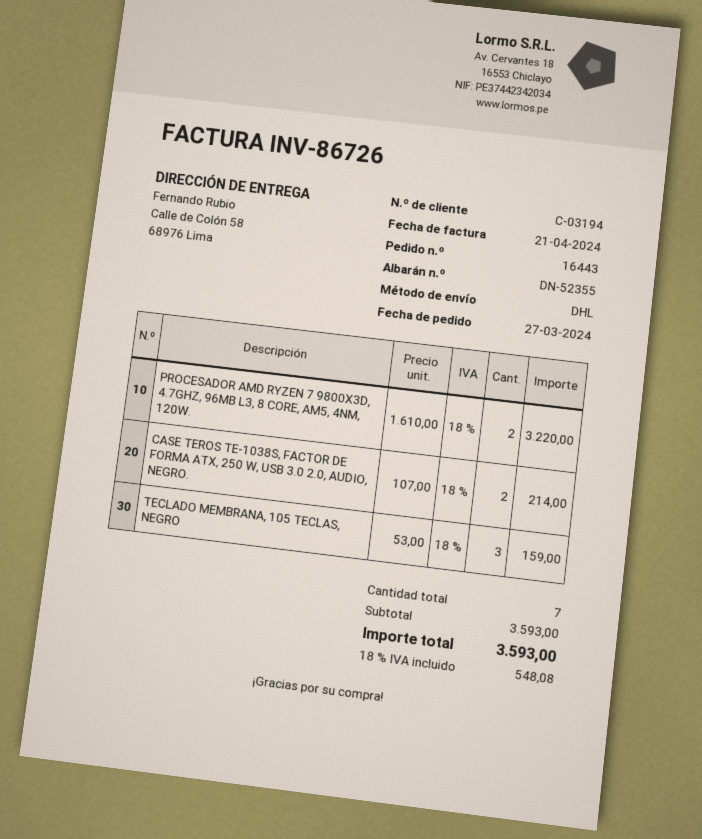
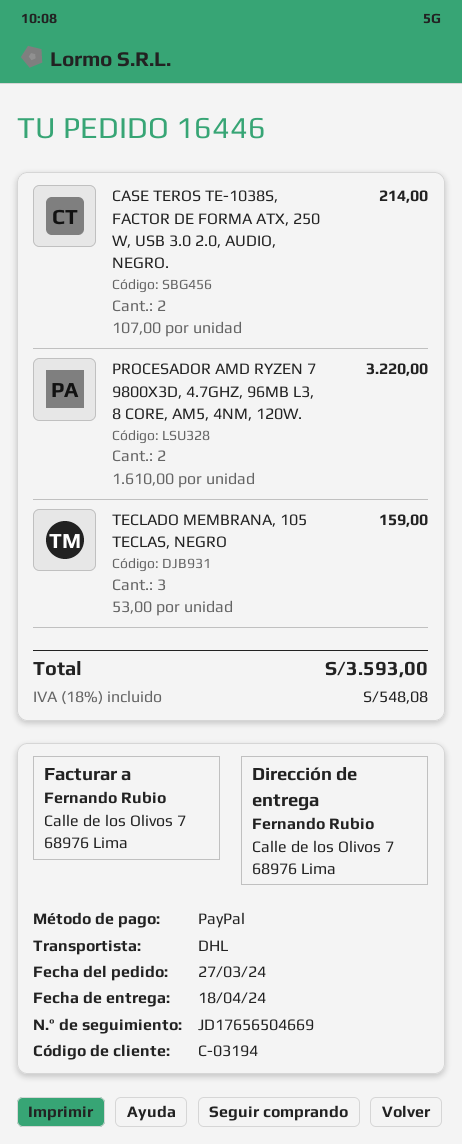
order number: 16443 -> 16446
ship to: Calle de Colón 58, 68976 Lima -> Calle de los Olivos 7, 68976 Lima

